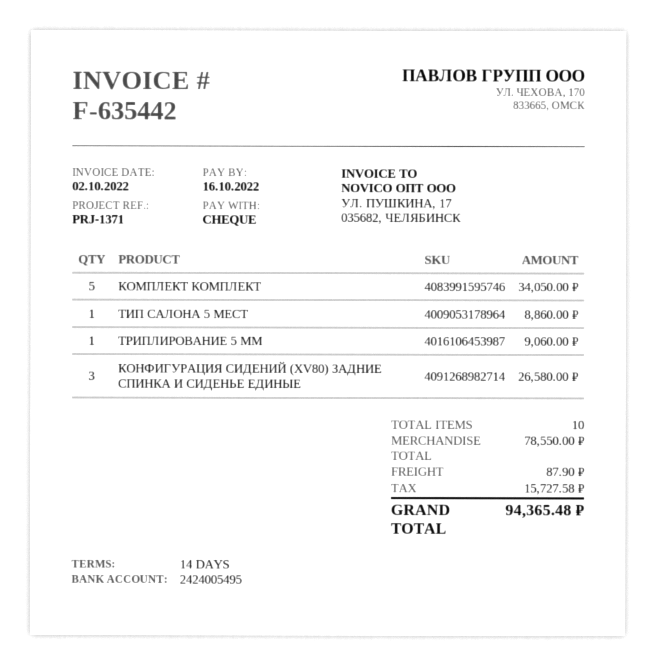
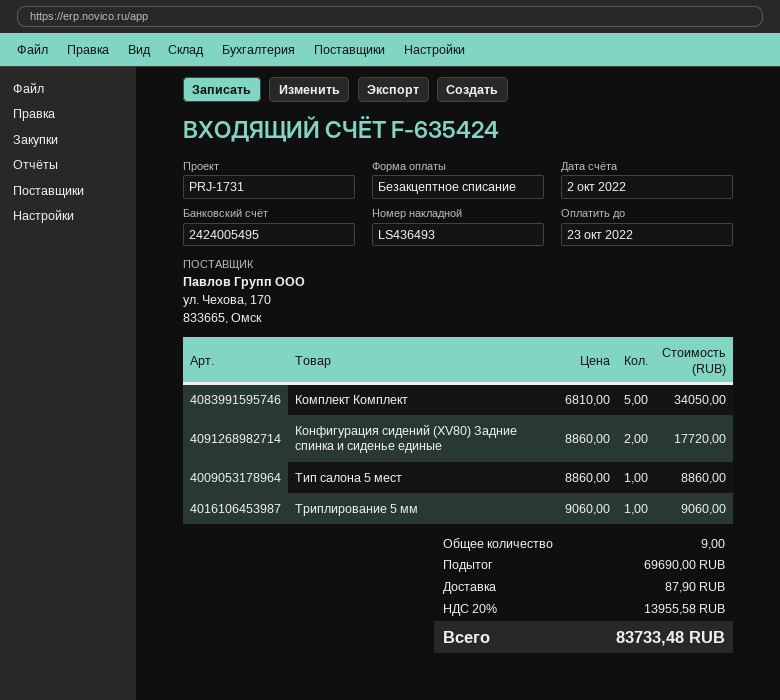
invoice number: F-635442 -> F-635424
due date: 2022-10-16 -> 2022-10-23
reference: PRJ-1371 -> PRJ-1731
payment method: cheque -> direct debit
КОНФИГУРАЦИЯ СИДЕНИЙ (XV80) ЗАДНИЕ СПИНКА И СИДЕНЬЕ ЕДИНЫЕ: 3 for 26580.00 -> 2 for 17720.00
total quantity: 10 -> 9
subtotal: 78550.00 -> 69690.00
tax: 15727.58 -> 13955.58
total: 94365.48 -> 83733.48

